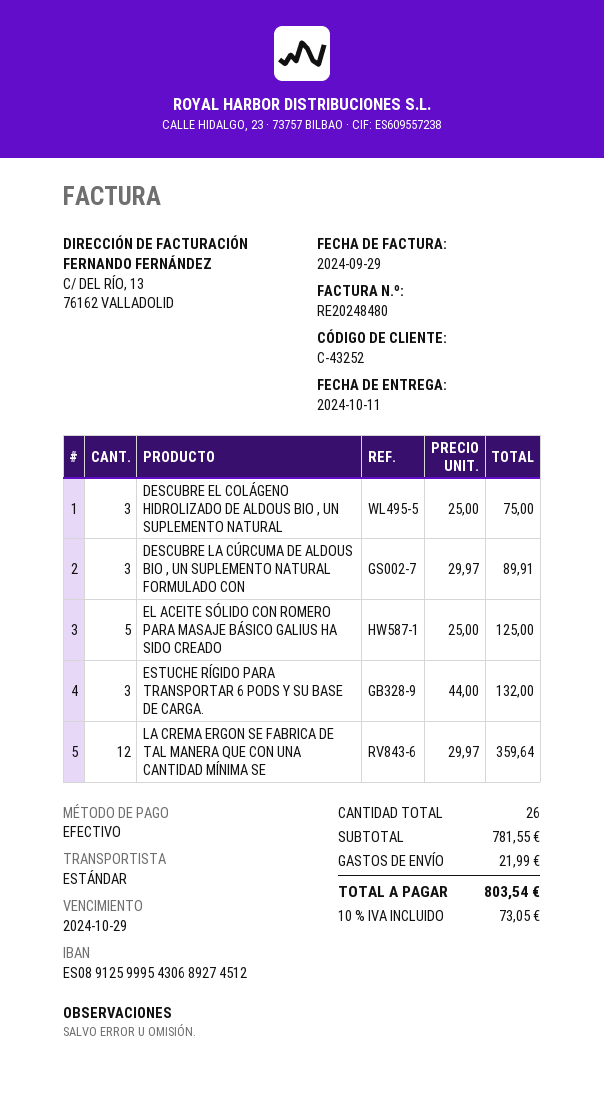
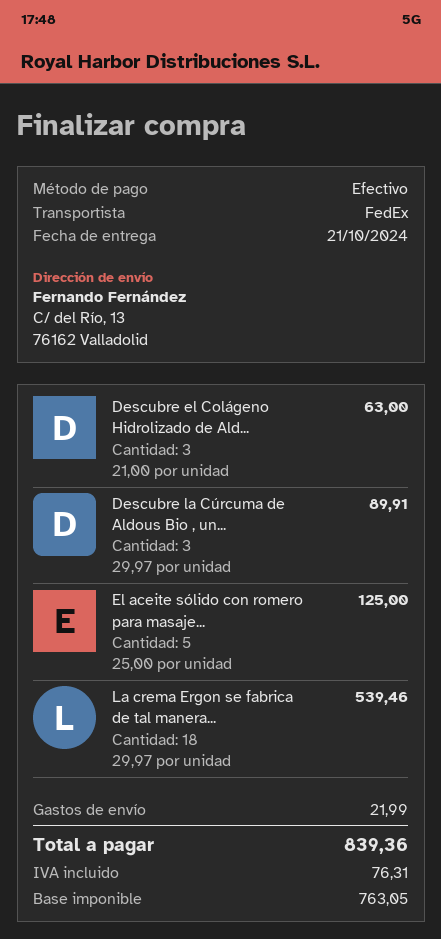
delivery date: 2024-10-11 -> 2024-10-21
shipping method: standard -> FedEx
DESCUBRE EL COLÁGENO HIDROLIZADO DE ALDOUS BIO , UN SUPLEMENTO NATURAL: 3 x 25.00 = 75.00 -> 3 x 21.00 = 63.00
ESTUCHE RÍGIDO PARA TRANSPORTAR 6 PODS Y SU BASE DE CARGA.: 3 x 44.00 = 132.00 -> none
LA CREMA ERGON SE FABRICA DE TAL MANERA QUE CON UNA CANTIDAD MÍNIMA SE: 12 x 29.97 = 359.64 -> 18 x 29.97 = 539.46
tax: 73.05 -> 76.31
total: 803.54 -> 839.36

